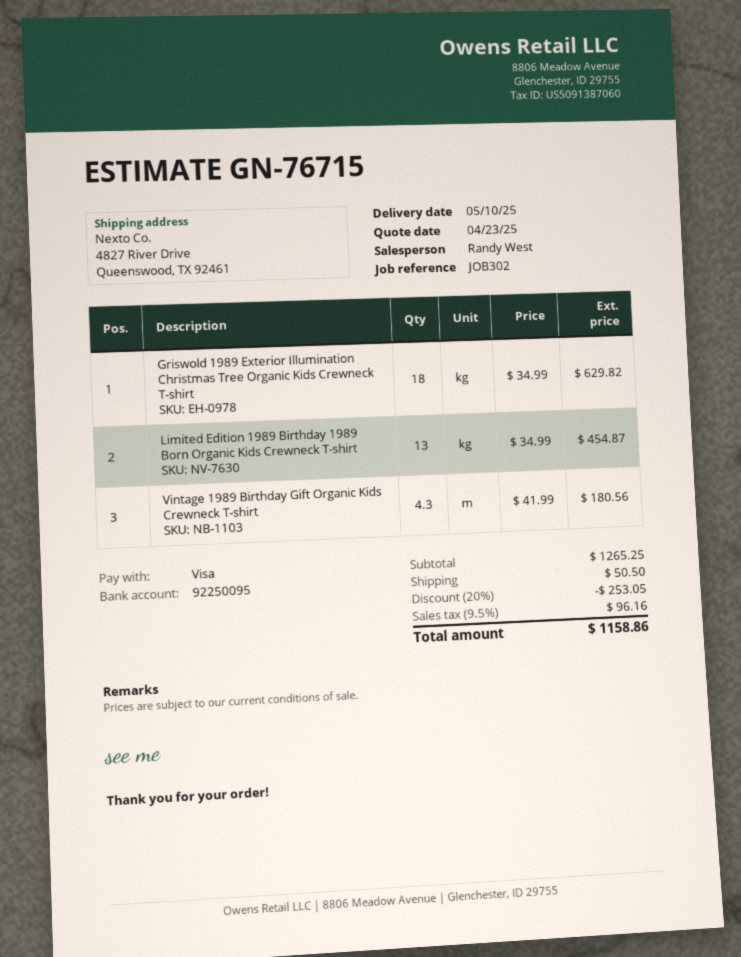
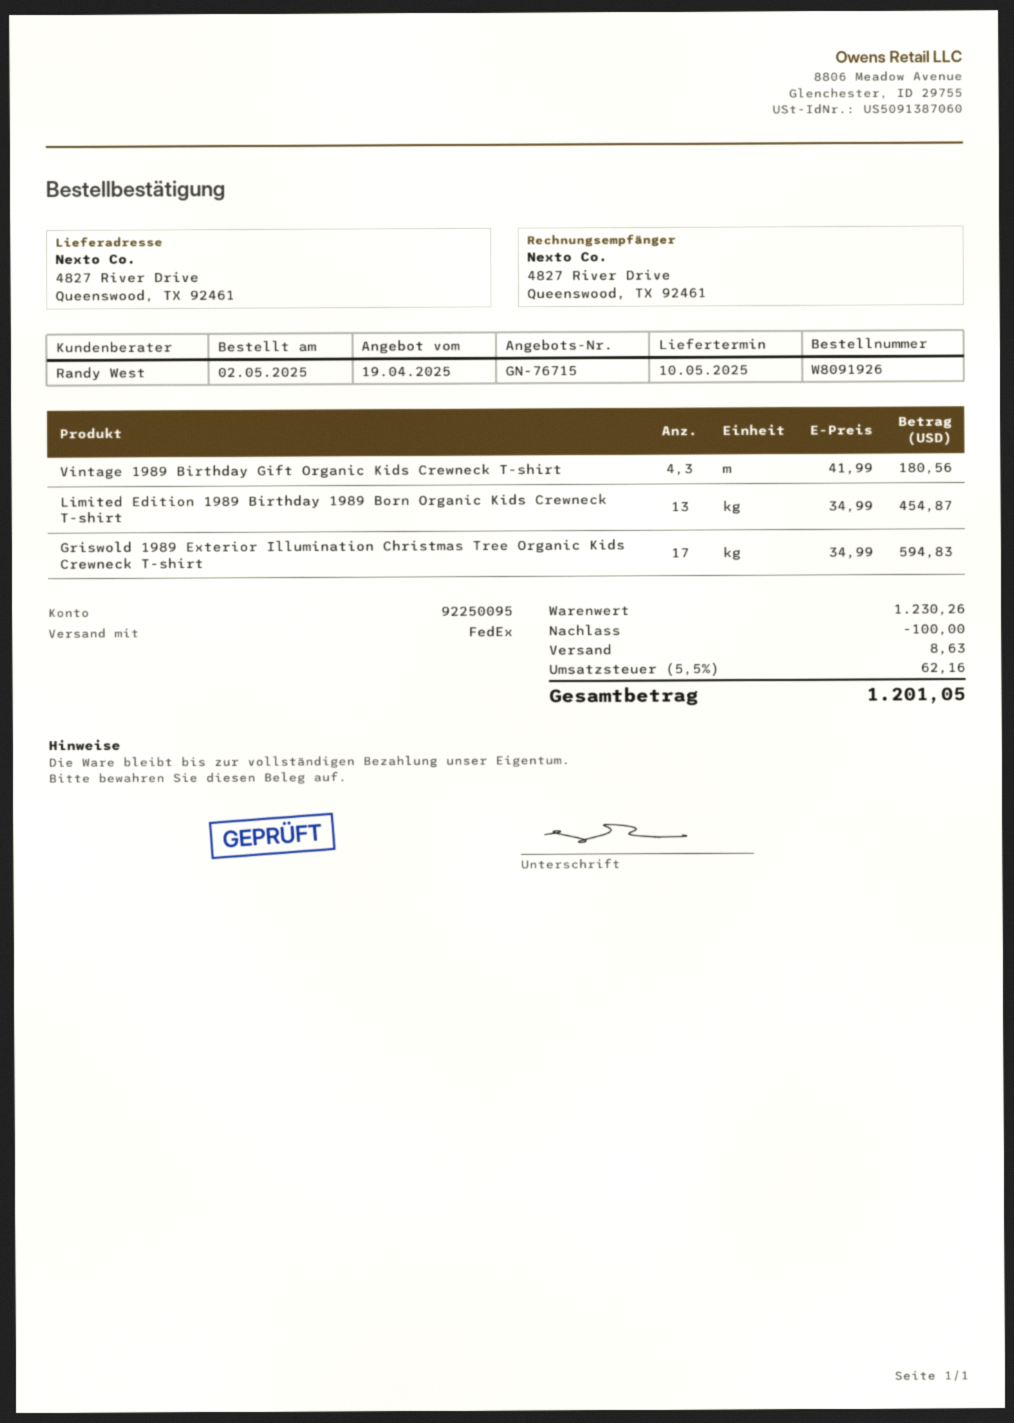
quote date: 2025-04-23 -> 2025-04-19
Griswold 1989 Exterior Illumination Christmas Tree Organic Kids Crewneck T-shirt: 18 x 34.99 = 629.82 -> 17 x 34.99 = 594.83
subtotal: 1265.25 -> 1230.26
discount: 253.05 -> 100.00
shipping: 50.50 -> 8.63
tax: 9.5% = 96.16 -> 5.5% = 62.16
total: 1158.86 -> 1201.05

